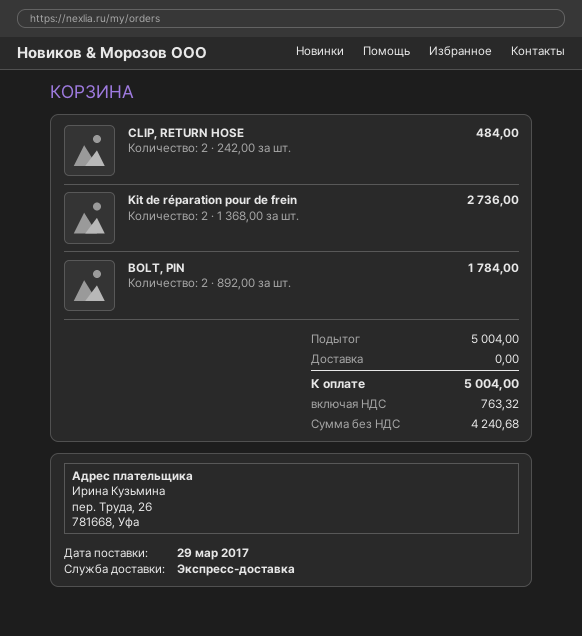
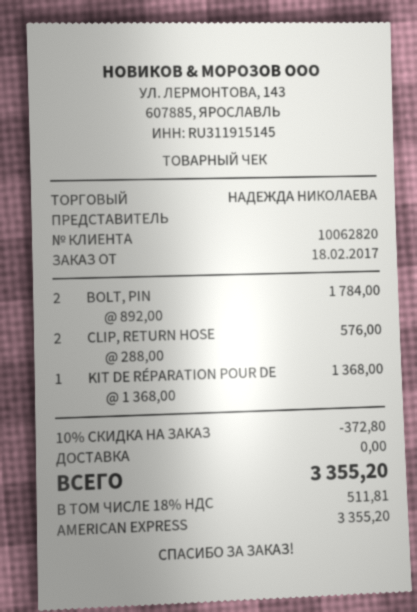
CLIP, RETURN HOSE: 2 x 242.00 = 484.00 -> 2 x 288.00 = 576.00
Kit de réparation pour de frein: 2 x 1368.00 = 2736.00 -> 1 x 1368.00 = 1368.00
discount: none -> 10% = 372.80
tax: 763.32 -> 511.81
total: 5004.00 -> 3355.20

